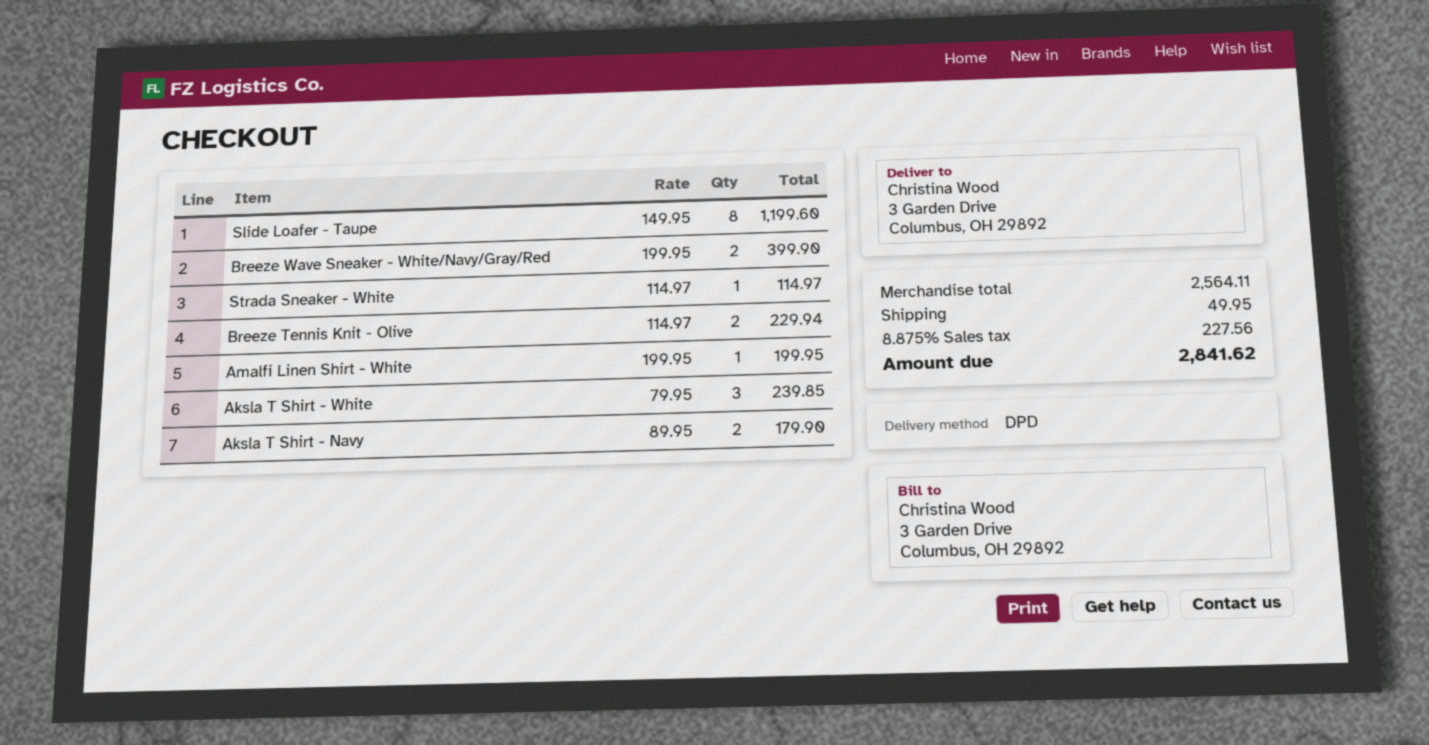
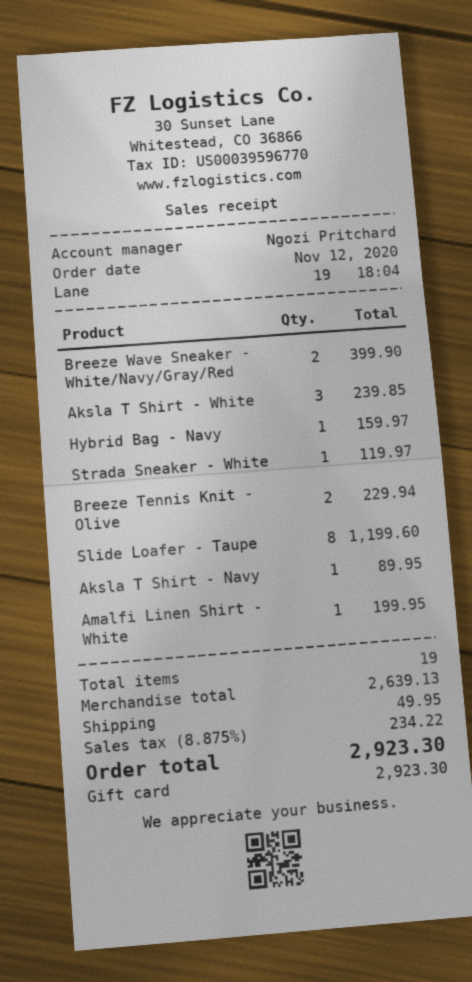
Strada Sneaker - White: 1 for 114.97 -> 1 for 119.97
Aksla T Shirt - Navy: 2 for 179.90 -> 1 for 89.95
Hybrid Bag - Navy: none -> 1 for 159.97
subtotal: 2564.11 -> 2639.13
tax: 8.875% = 227.56 -> 8.875% = 234.22
total: 2841.62 -> 2923.30

